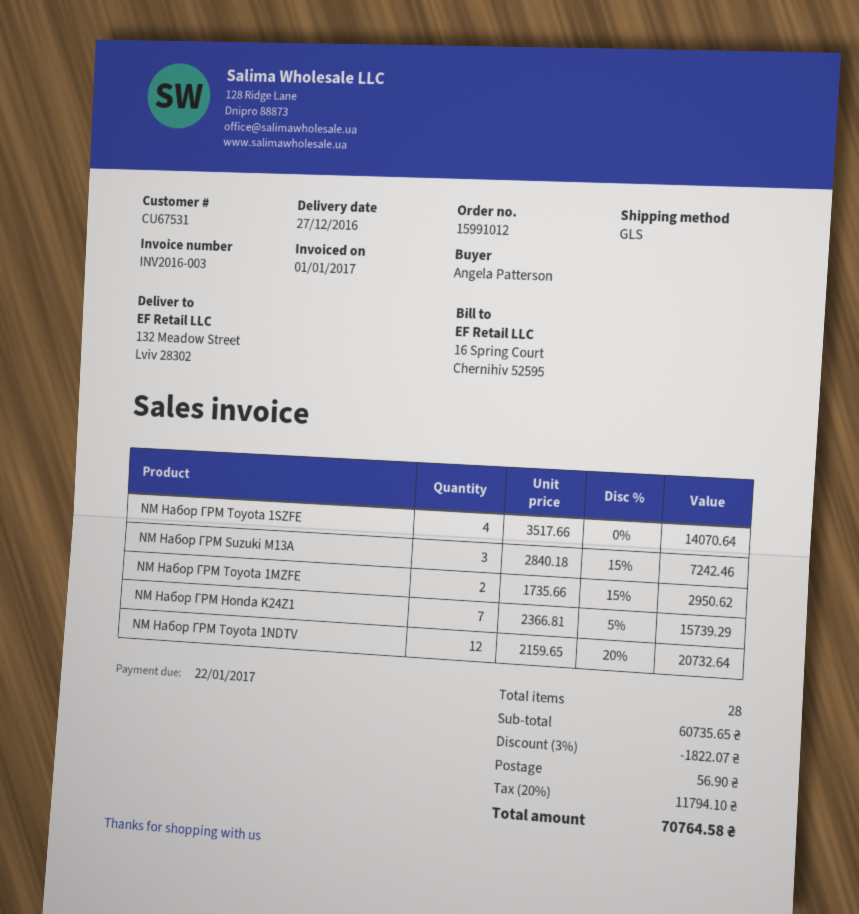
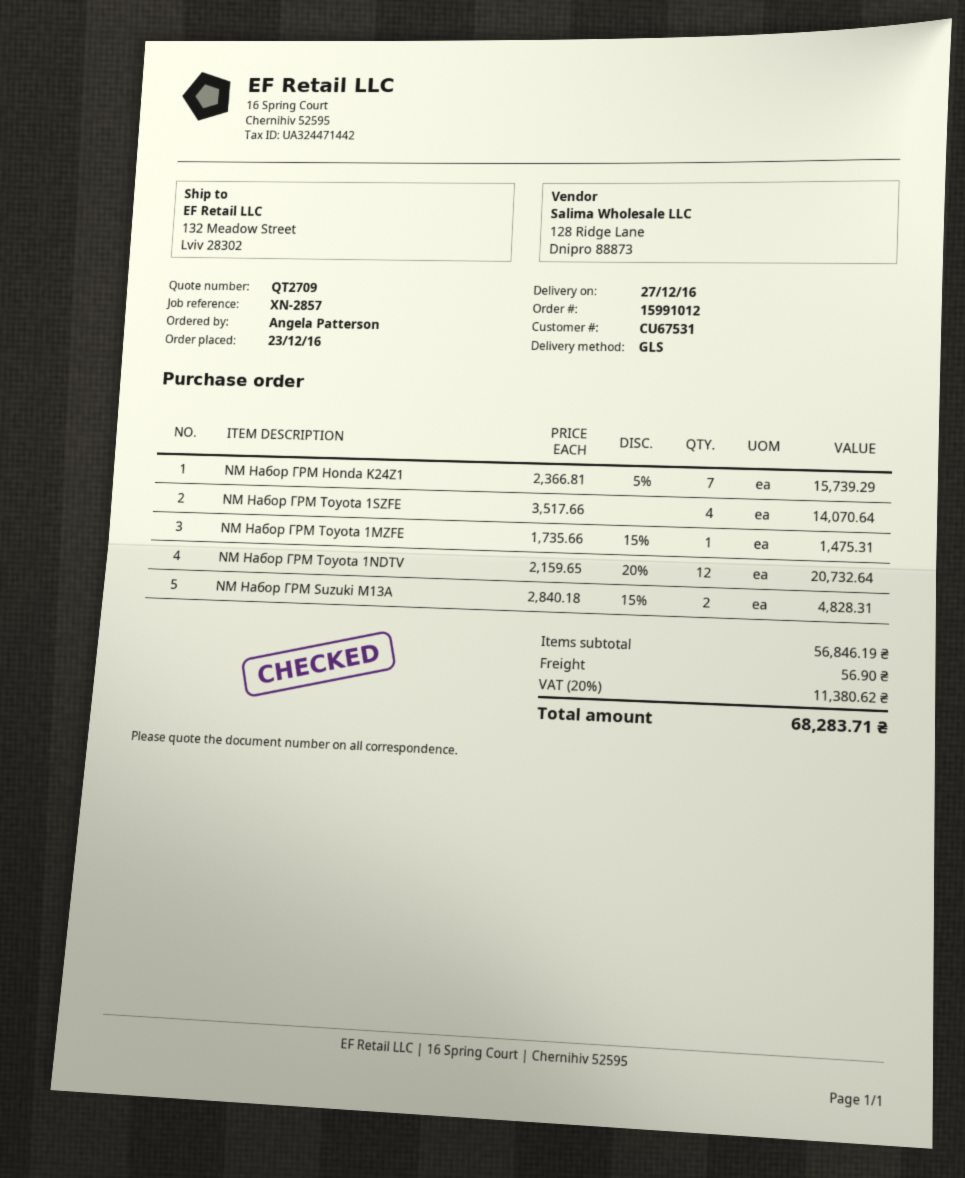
NM Набор ГРМ Suzuki M13A: 3 x 2840.18 - 15% = 7242.46 -> 2 x 2840.18 - 15% = 4828.31
NM Набор ГРМ Toyota 1MZFE: 2 x 1735.66 - 15% = 2950.62 -> 1 x 1735.66 - 15% = 1475.31
subtotal: 60735.65 -> 56846.19
discount: 3% = 1822.07 -> none
tax: 20% = 11794.10 -> 20% = 11380.62
total: 70764.58 -> 68283.71

